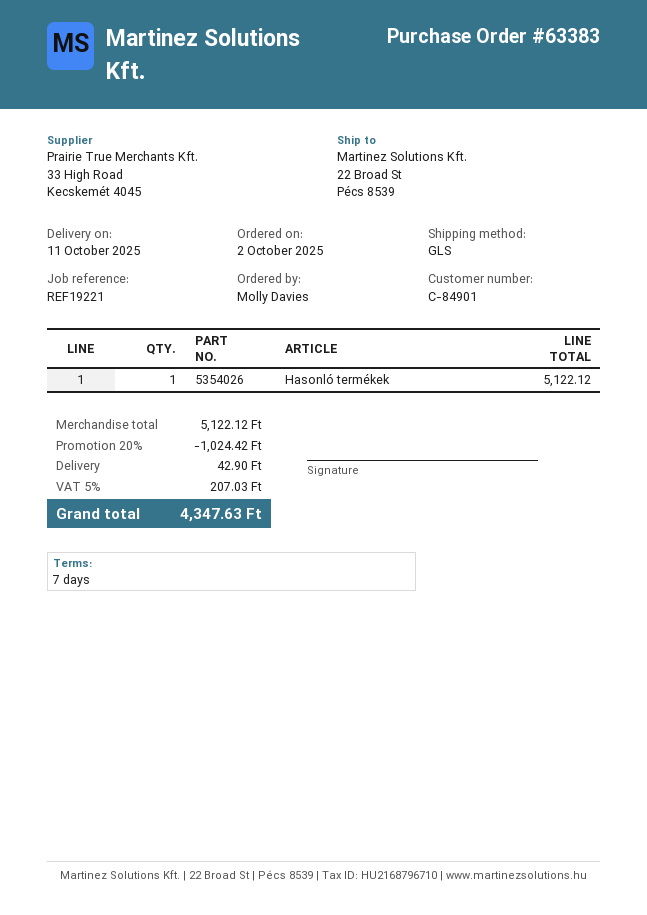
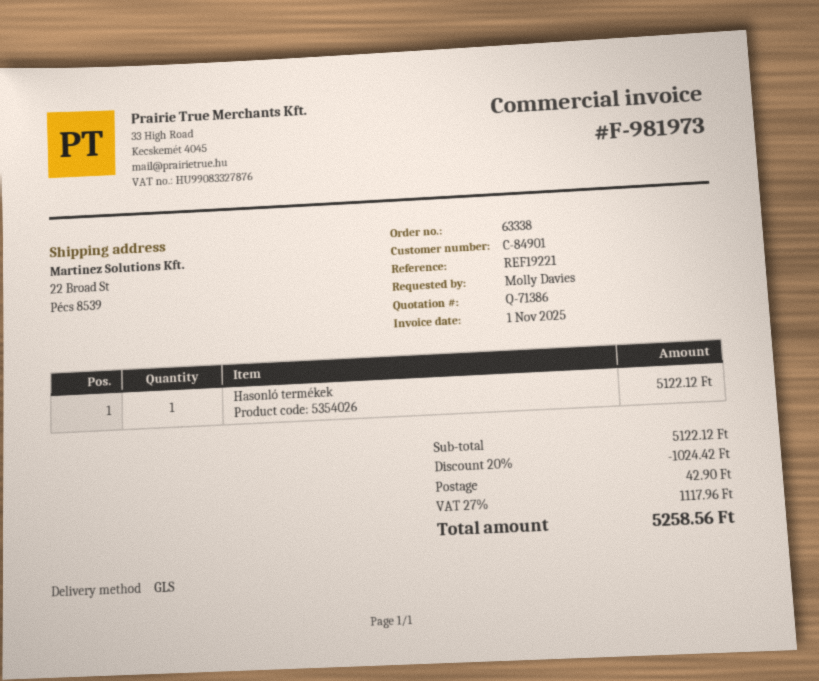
order number: 63383 -> 63338
tax: 5% = 207.03 -> 27% = 1117.96
total: 4347.63 -> 5258.56

